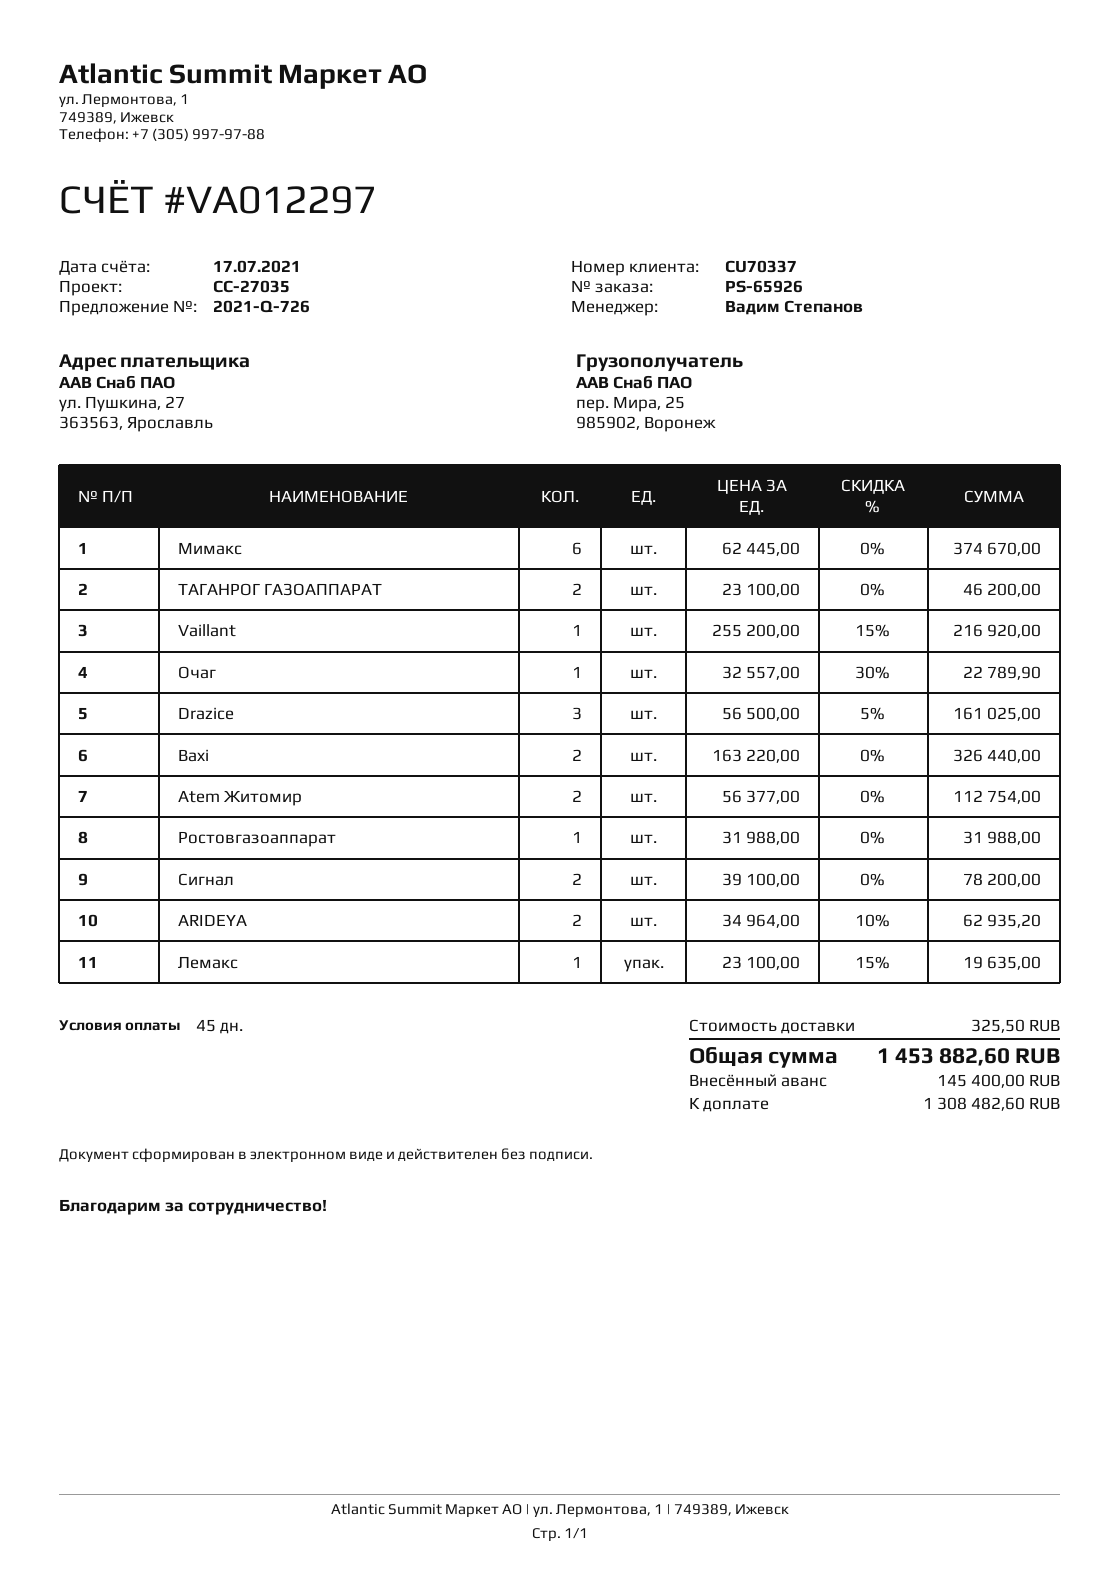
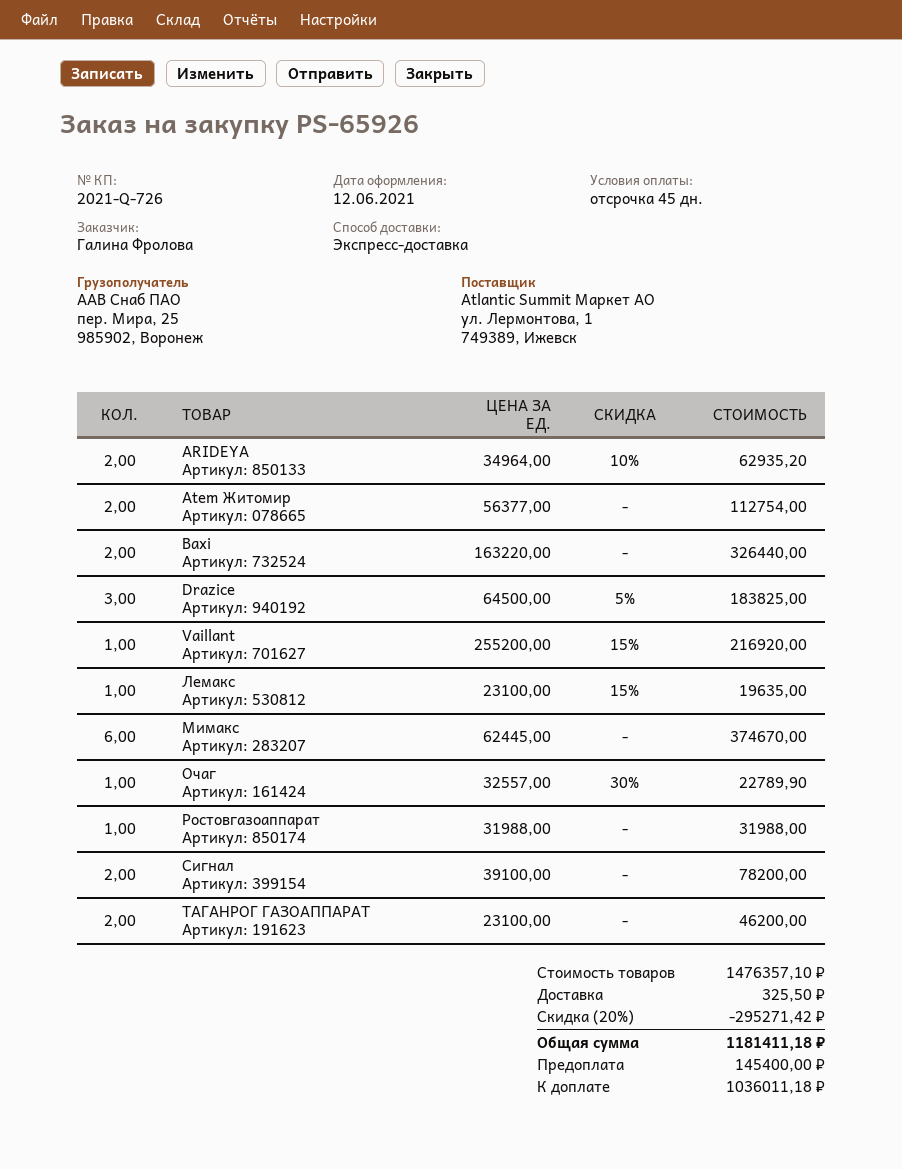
Drazice: 3 x 56500.00 - 5% = 161025.00 -> 3 x 64500.00 - 5% = 183825.00
discount: none -> 20% = 295271.42
total: 1453882.60 -> 1181411.18
balance: 1308482.60 -> 1036011.18

